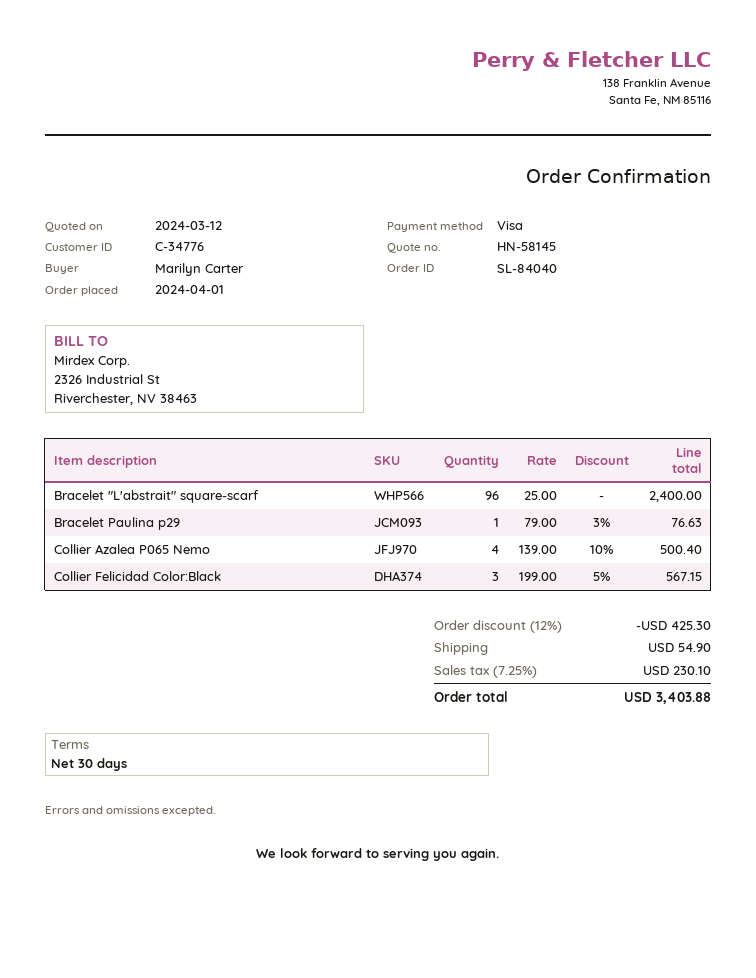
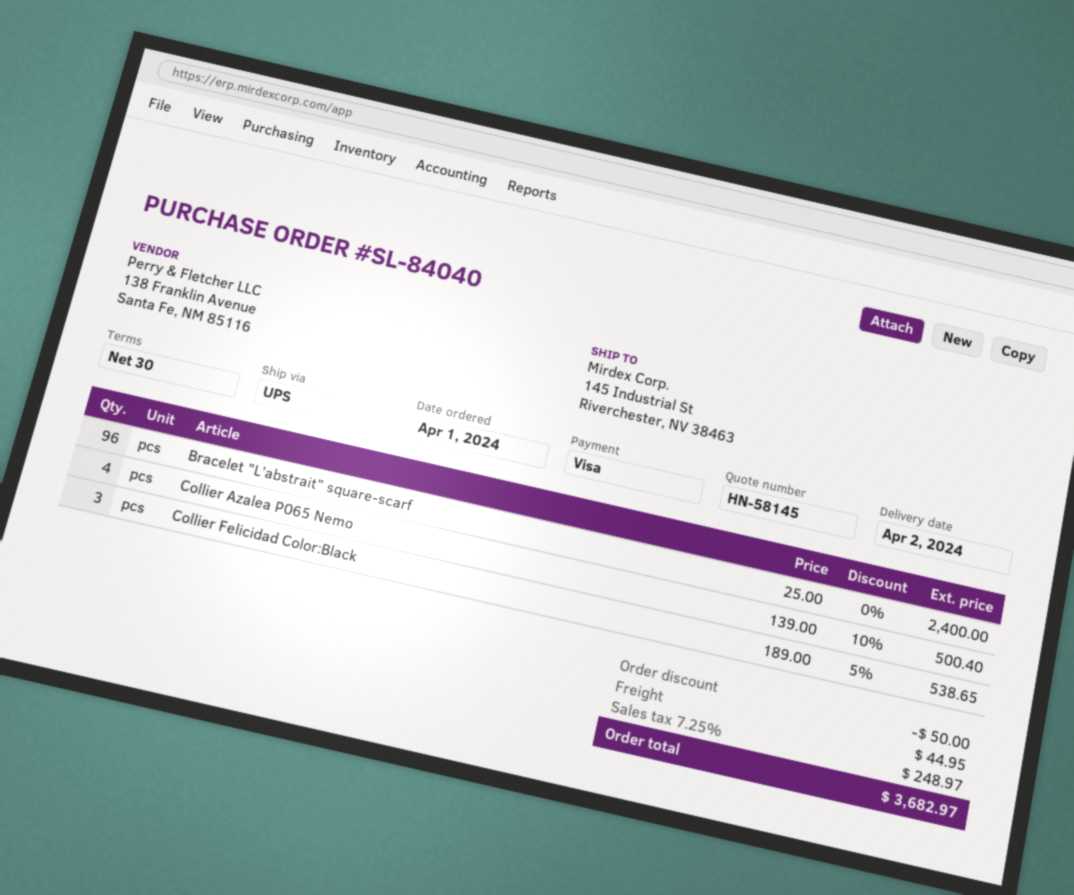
Bracelet Paulina p29: 1 x 79.00 - 3% = 76.63 -> none
Collier Felicidad Color:Black: 3 x 199.00 - 5% = 567.15 -> 3 x 189.00 - 5% = 538.65
discount: 425.30 -> 50.00
shipping: 54.90 -> 44.95
tax: 7.25% = 230.10 -> 7.25% = 248.97
total: 3403.88 -> 3682.97

